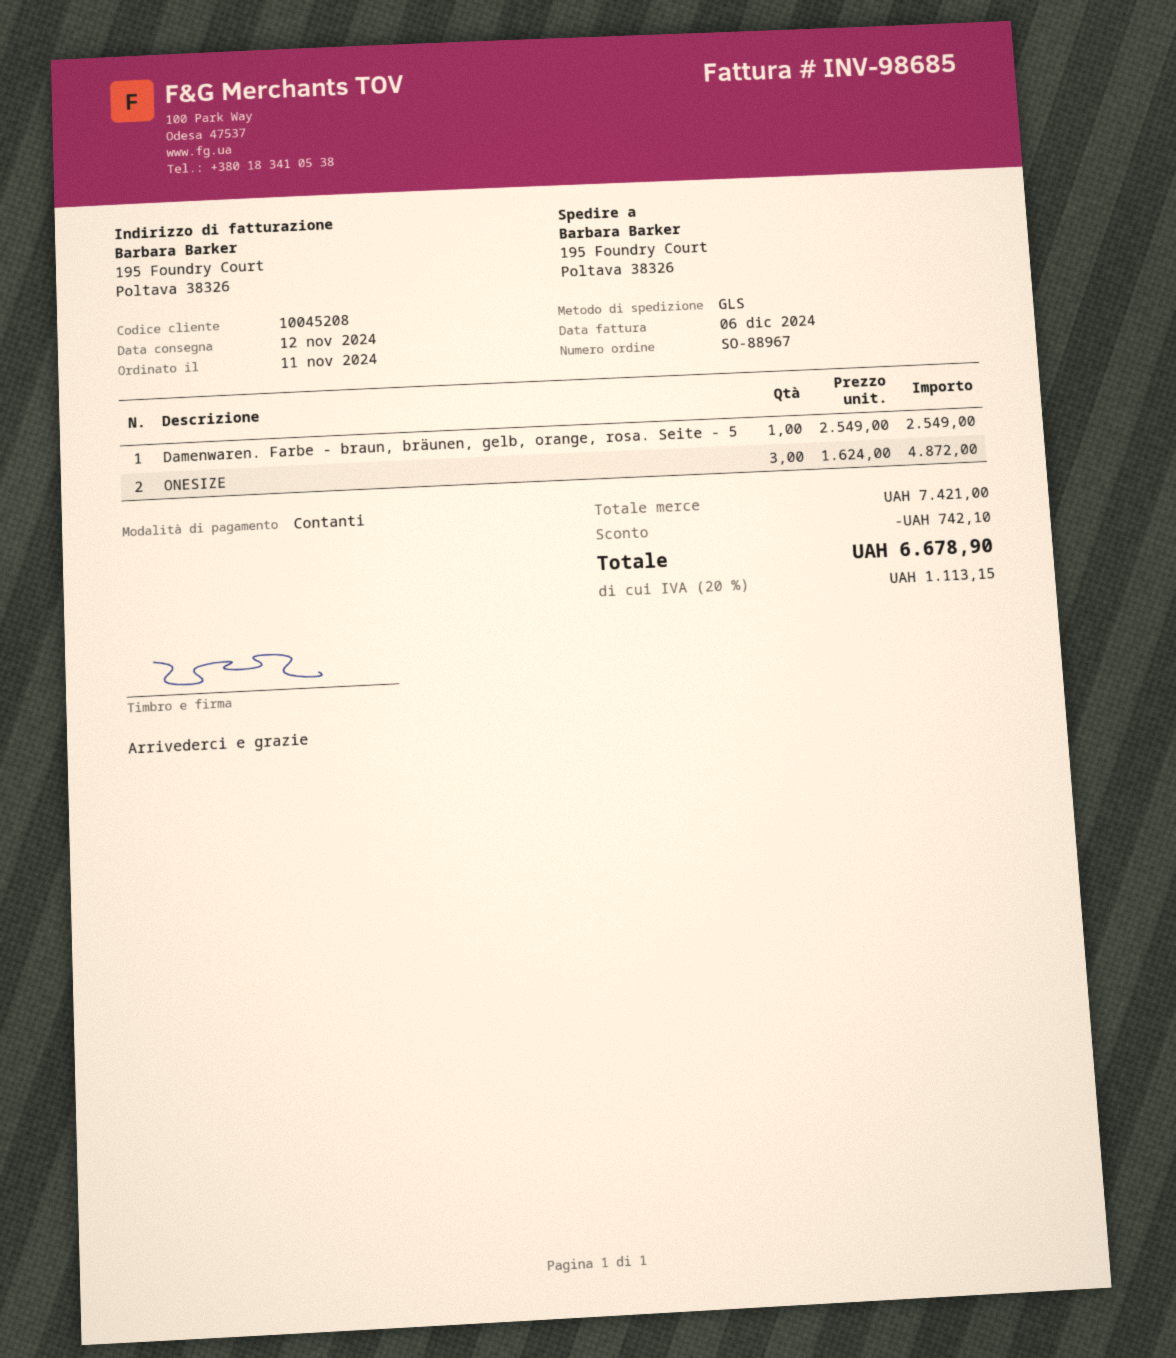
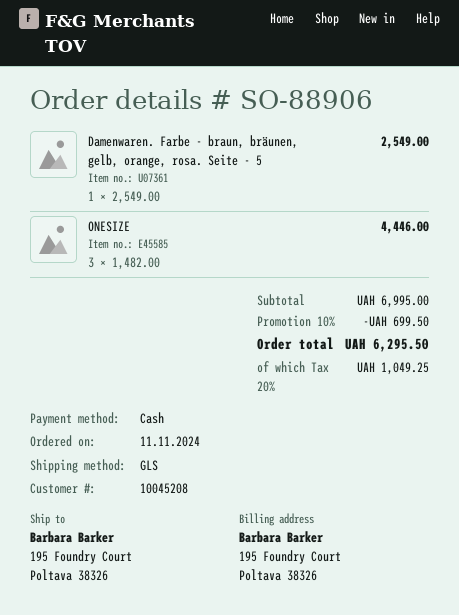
order number: SO-88967 -> SO-88906
ONESIZE: 3 x 1624.00 = 4872.00 -> 3 x 1482.00 = 4446.00
subtotal: 7421.00 -> 6995.00
discount: 742.10 -> 699.50
tax: 20% = 1113.15 -> 20% = 1049.25
total: 6678.90 -> 6295.50

